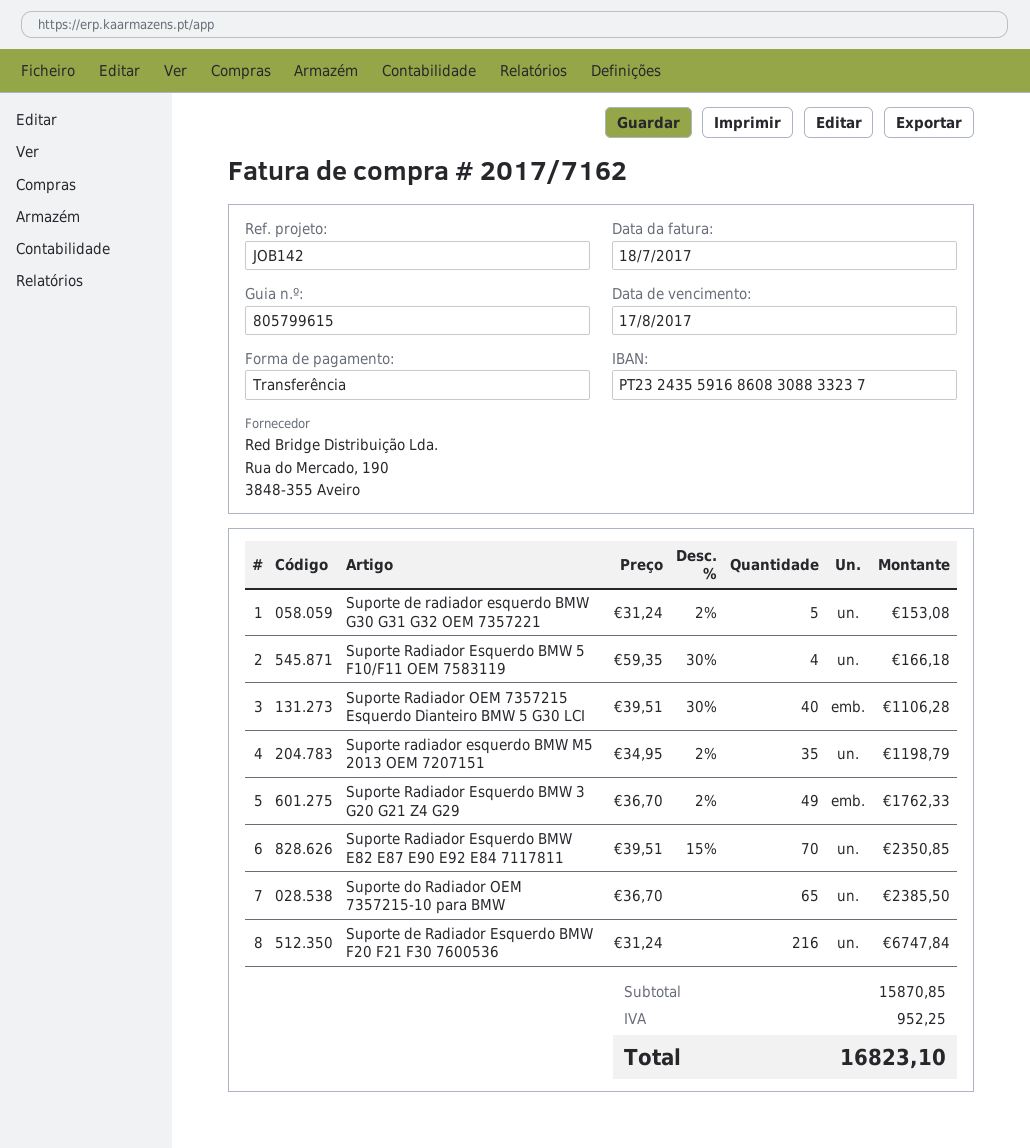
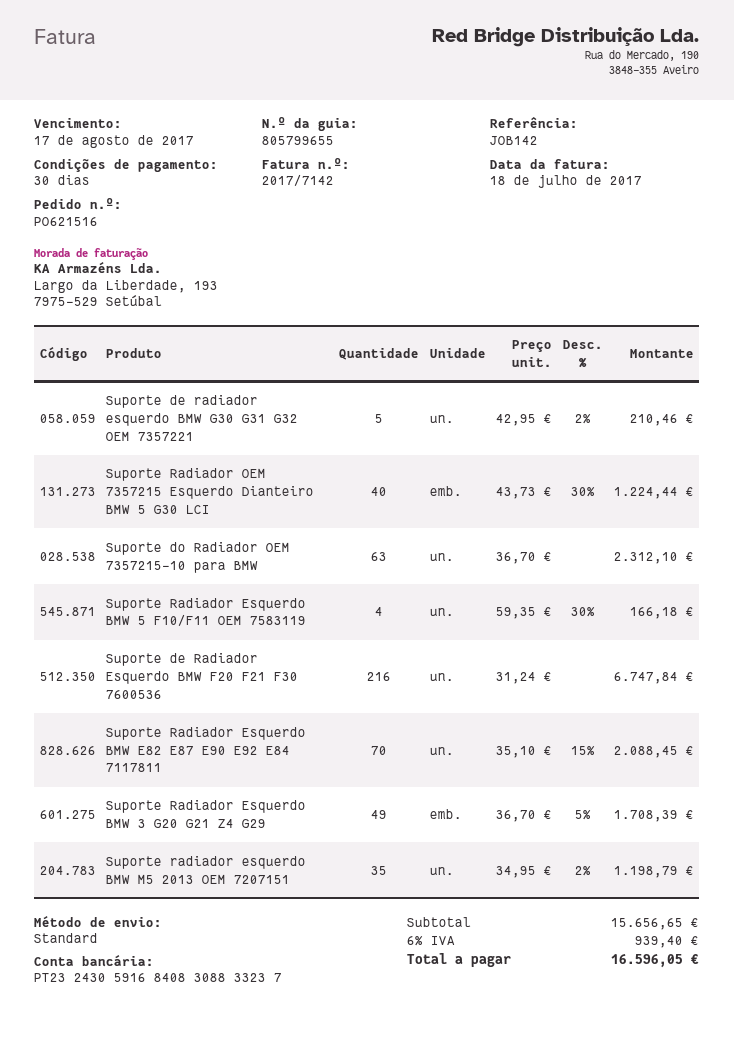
delivery note number: 805799615 -> 805799655
invoice number: 2017/7162 -> 2017/7142
bank account: PT23243559168608308833237 -> PT23243059168408308833237
Suporte de radiador esquerdo BMW G30 G31 G32 OEM 7357221: 5 x 31.24 - 2% = 153.08 -> 5 x 42.95 - 2% = 210.46
Suporte Radiador OEM 7357215 Esquerdo Dianteiro BMW 5 G30 LCI: 40 x 39.51 - 30% = 1106.28 -> 40 x 43.73 - 30% = 1224.44
Suporte Radiador Esquerdo BMW 3 G20 G21 Z4 G29: 49 x 36.70 - 2% = 1762.33 -> 49 x 36.70 - 5% = 1708.39
Suporte Radiador Esquerdo BMW E82 E87 E90 E92 E84 7117811: 70 x 39.51 - 15% = 2350.85 -> 70 x 35.10 - 15% = 2088.45
Suporte do Radiador OEM 7357215-10 para BMW: 65 x 36.70 = 2385.50 -> 63 x 36.70 = 2312.10
subtotal: 15870.85 -> 15656.65
tax: 952.25 -> 939.40
total: 16823.10 -> 16596.05

